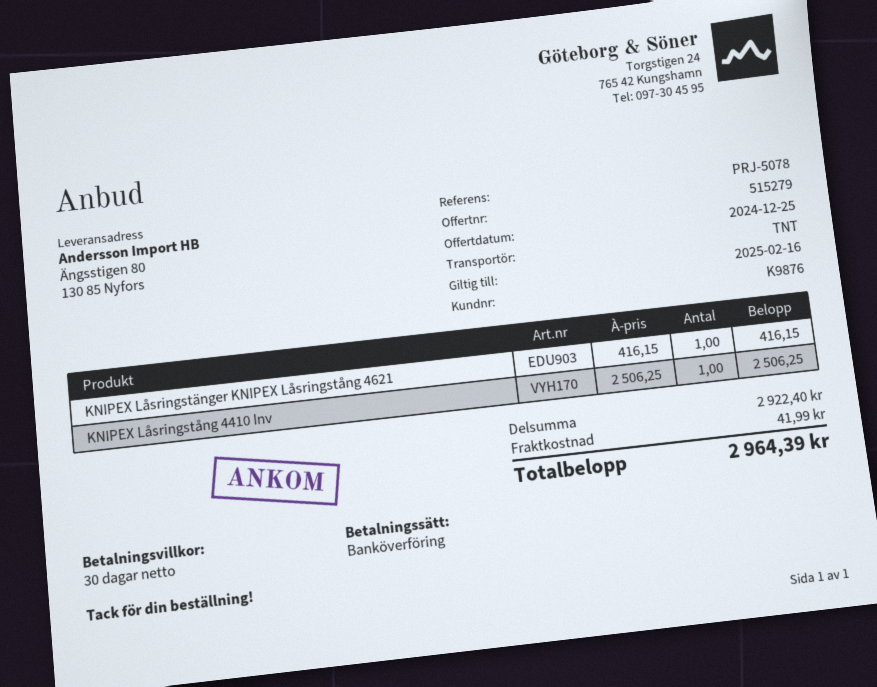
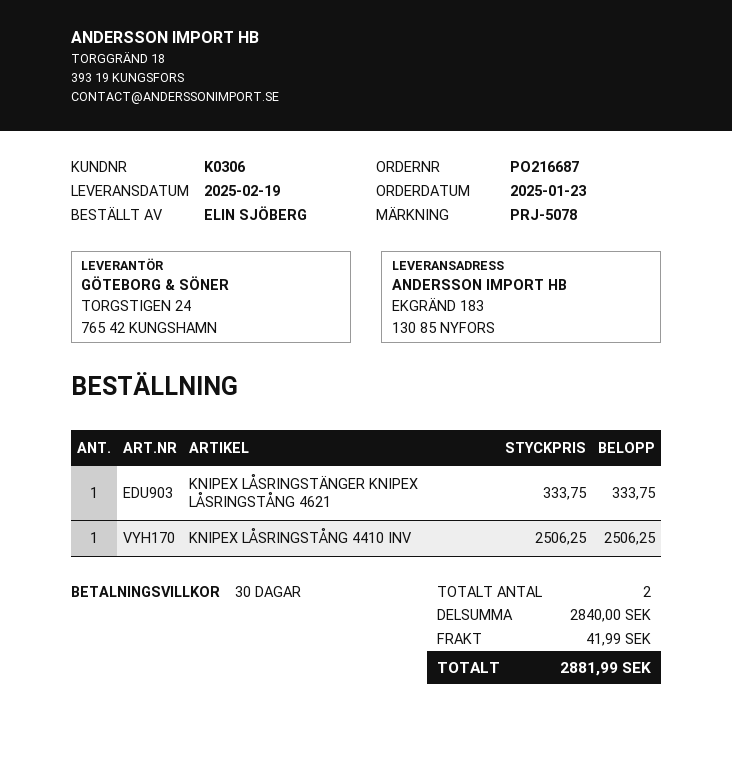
customer number: K9876 -> K0306
ship to: Ängsstigen 80, 130 85 Nyfors -> EKGRÄND 183, 130 85 NYFORS
KNIPEX Låsringstänger KNIPEX Låsringstång 4621: 1 x 416.15 = 416.15 -> 1 x 333.75 = 333.75
subtotal: 2922.40 -> 2840.00
total: 2964.39 -> 2881.99

